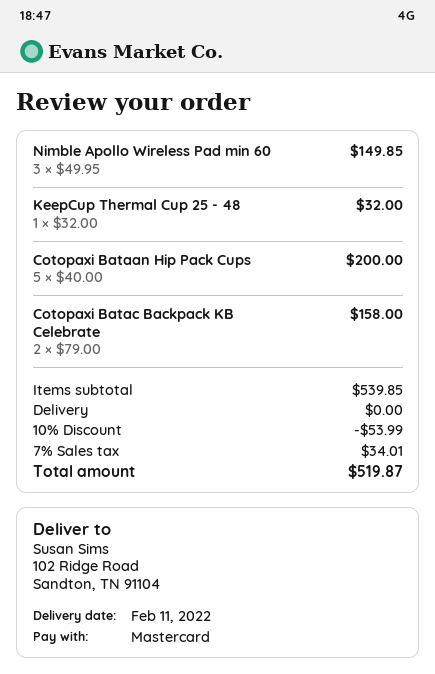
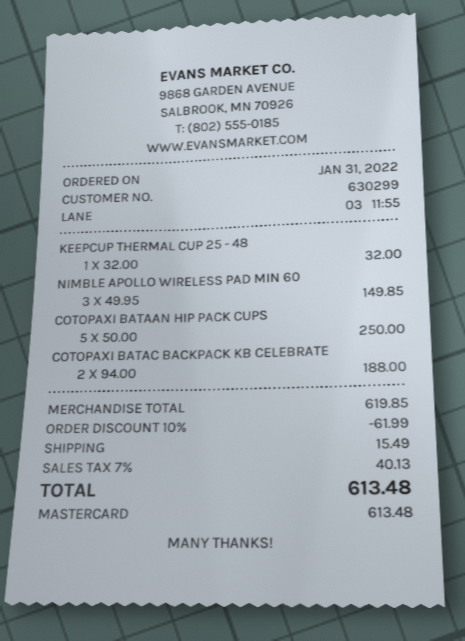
Cotopaxi Bataan Hip Pack Cups: 5 x 40.00 = 200.00 -> 5 x 50.00 = 250.00
Cotopaxi Batac Backpack KB Celebrate: 2 x 79.00 = 158.00 -> 2 x 94.00 = 188.00
subtotal: 539.85 -> 619.85
discount: 10% = 53.99 -> 10% = 61.99
shipping: 0.00 -> 15.49
tax: 7% = 34.01 -> 7% = 40.13
total: 519.87 -> 613.48

